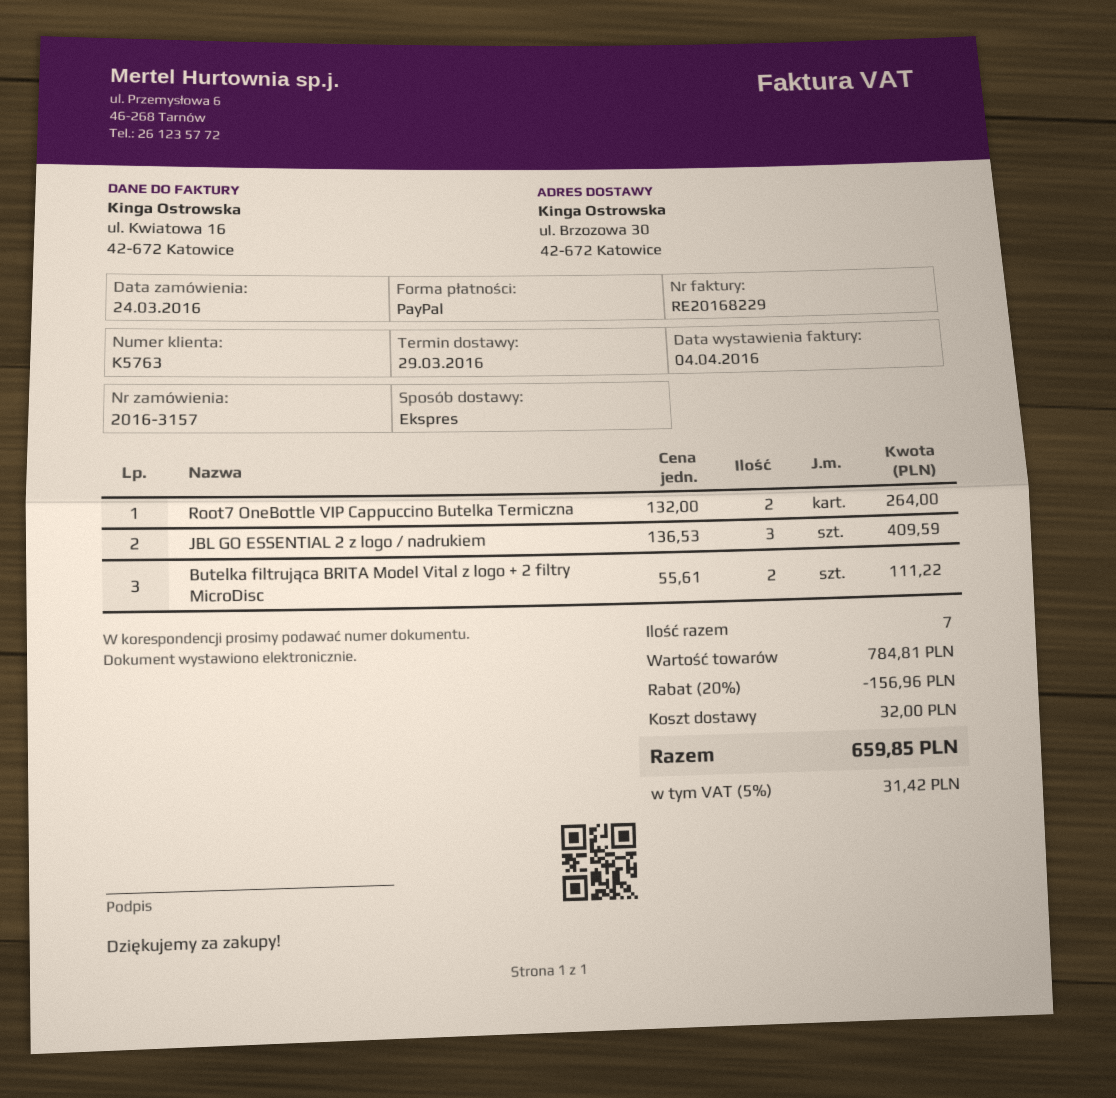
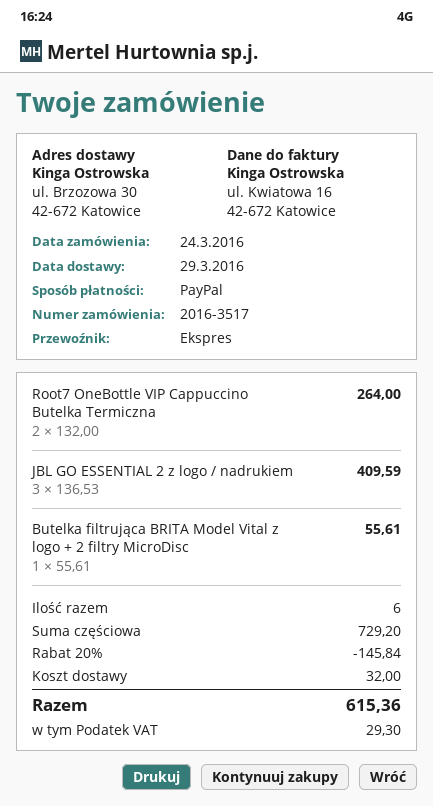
order number: 2016-3157 -> 2016-3517
Butelka filtrująca BRITA Model Vital z logo + 2 filtry MicroDisc: 2 x 55.61 = 111.22 -> 1 x 55.61 = 55.61
total quantity: 7 -> 6
subtotal: 784.81 -> 729.20
discount: 20% = 156.96 -> 20% = 145.84
tax: 31.42 -> 29.30
total: 659.85 -> 615.36

